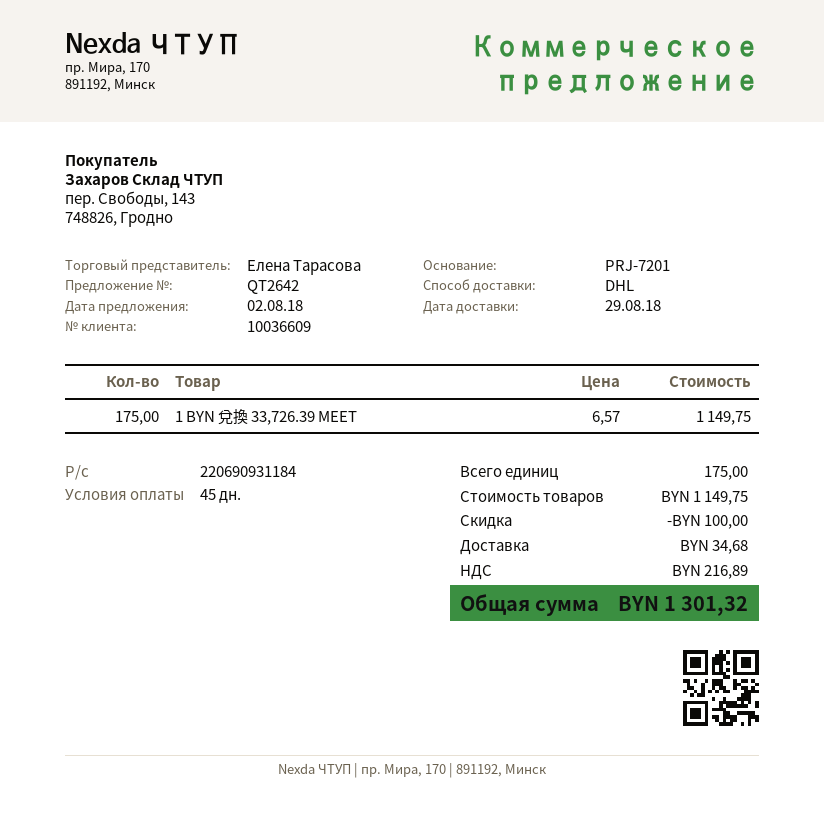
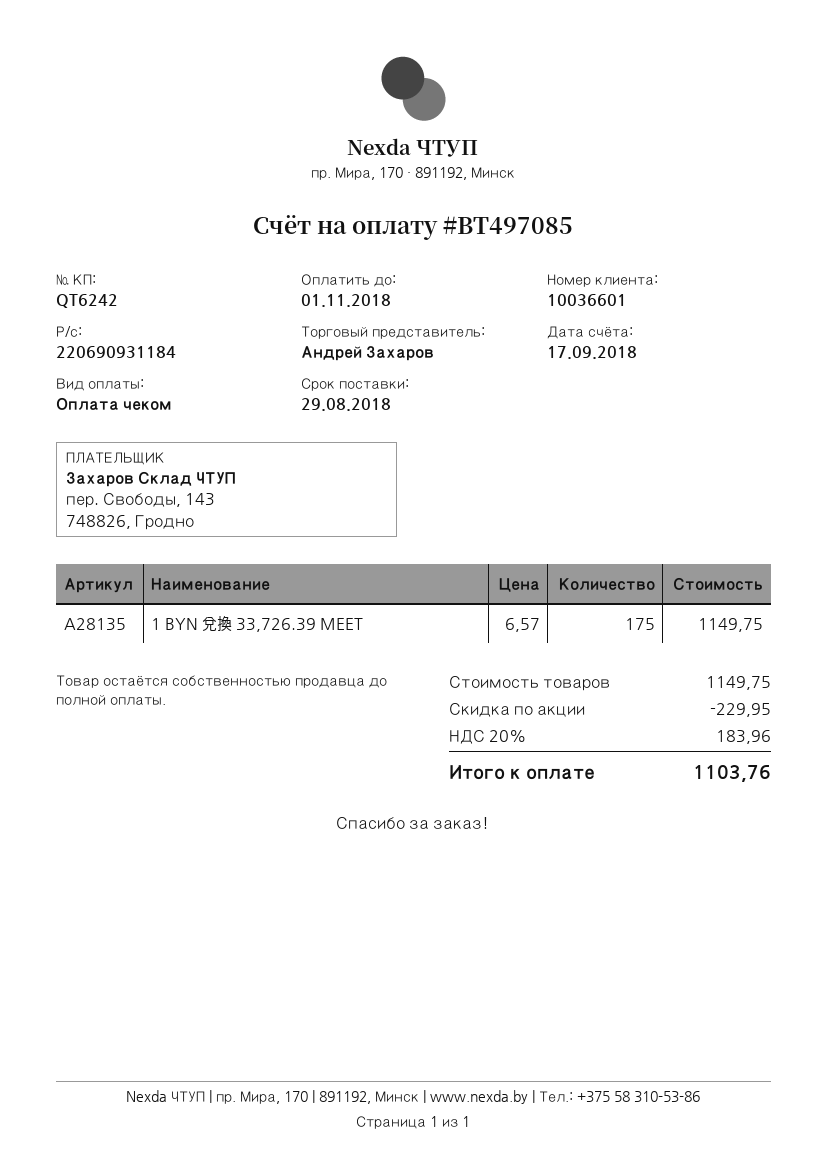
quote number: QT2642 -> QT6242
customer number: 10036609 -> 10036601
sales rep: Елена Тарасова -> Андрей Захаров
discount: 100.00 -> 229.95
shipping: 34.68 -> none
tax: 216.89 -> 183.96
total: 1301.32 -> 1103.76

